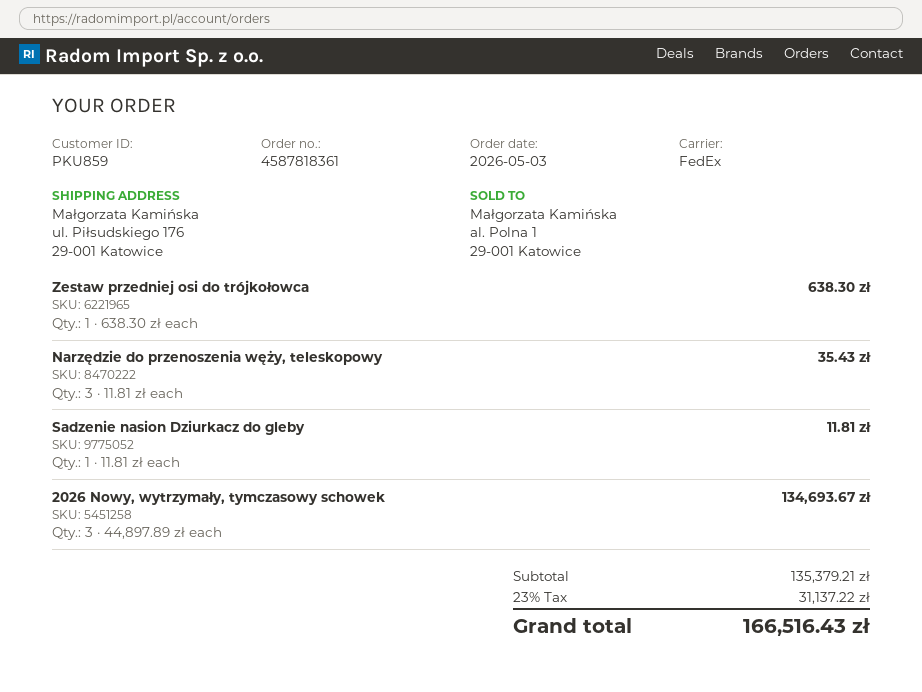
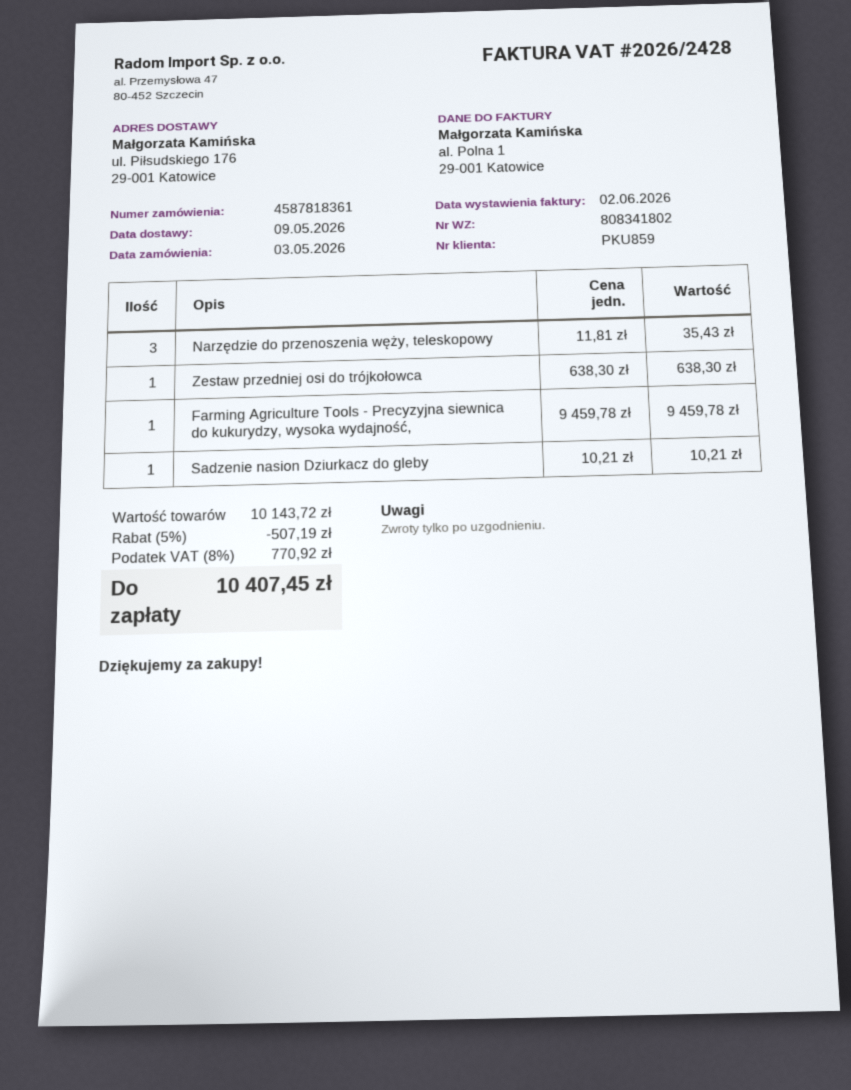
Sadzenie nasion Dziurkacz do gleby: 1 x 11.81 = 11.81 -> 1 x 10.21 = 10.21
2026 Nowy, wytrzymały, tymczasowy schowek: 3 x 44897.89 = 134693.67 -> none
Farming Agriculture Tools - Precyzyjna siewnica do kukurydzy, wysoka wydajność,: none -> 1 x 9459.78 = 9459.78
subtotal: 135379.21 -> 10143.72
discount: none -> 5% = 507.19
tax: 23% = 31137.22 -> 8% = 770.92
total: 166516.43 -> 10407.45

